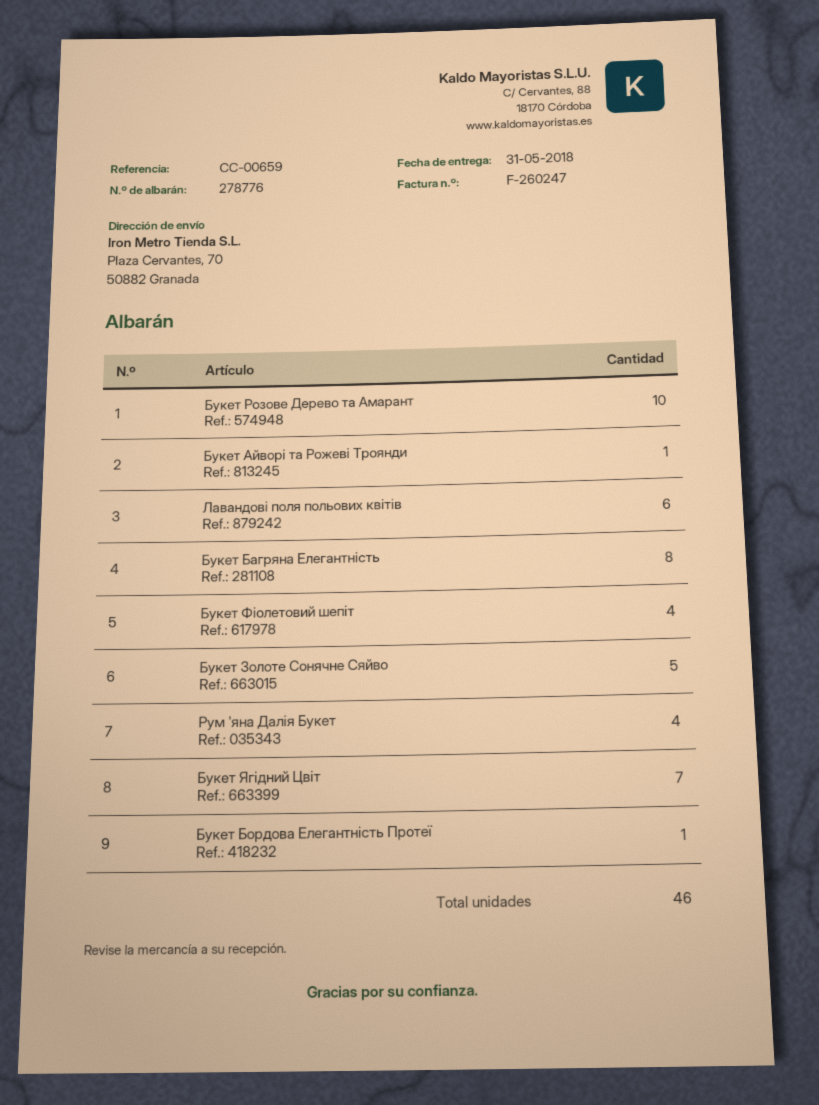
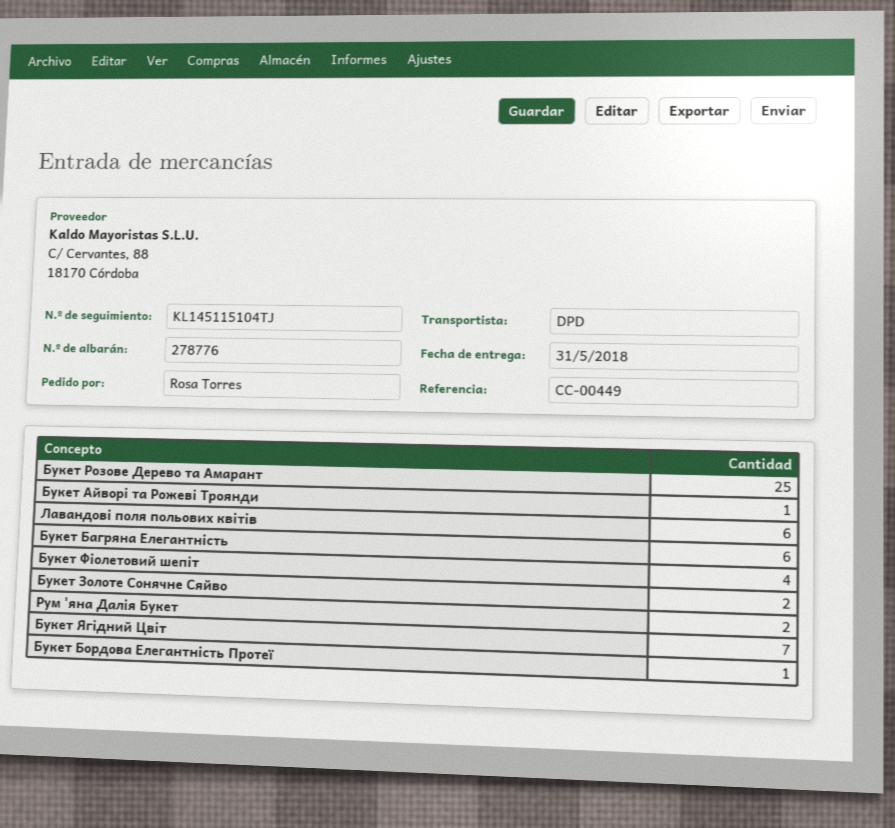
reference: CC-00659 -> CC-00449
Букет Розове Дерево та Амарант: 10 -> 25
Букет Багряна Елегантність: 8 -> 6
Букет Золоте Сонячне Сяйво: 5 -> 2
Рум 'яна Далія Букет: 4 -> 2

